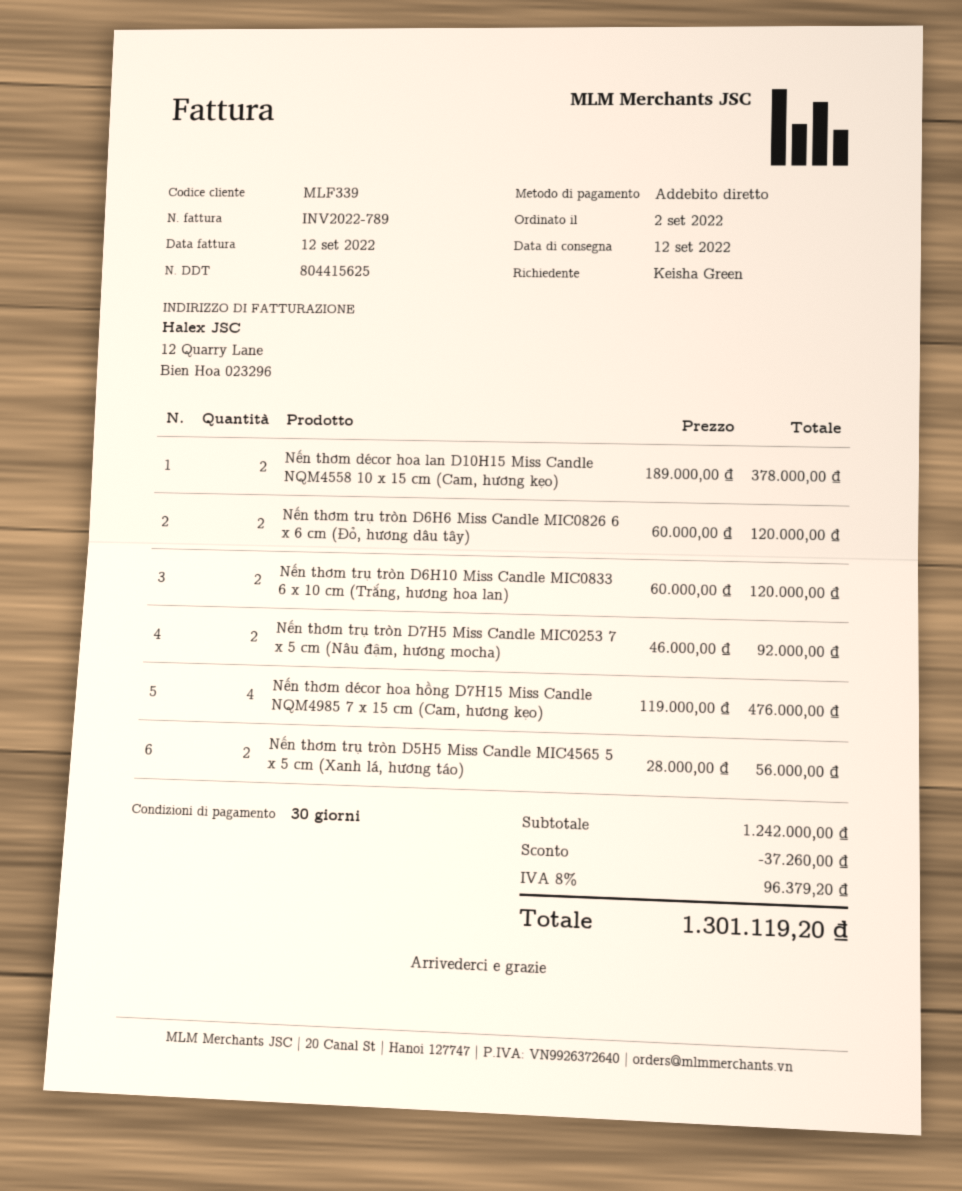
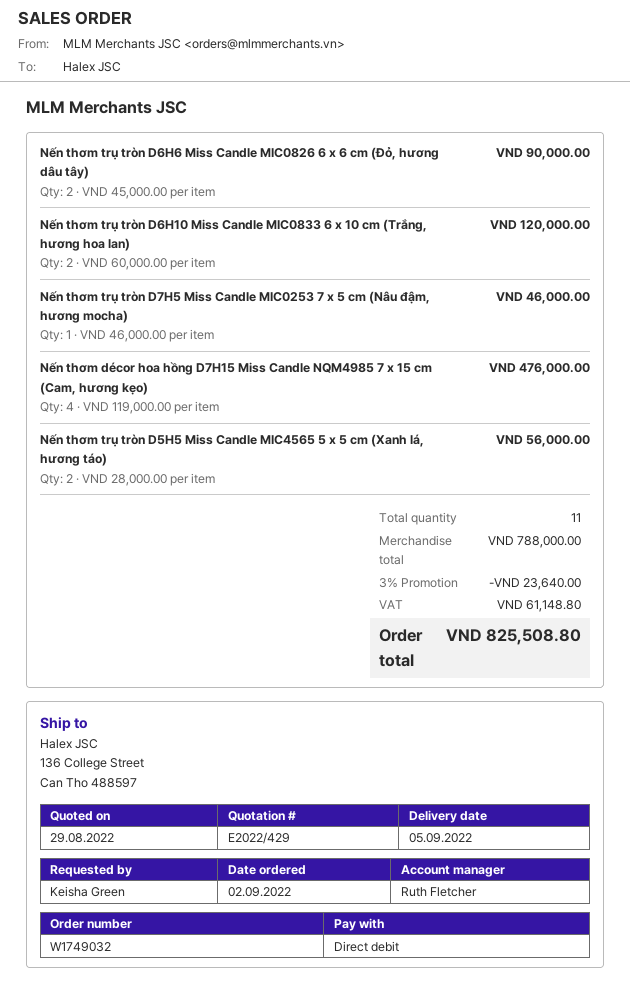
delivery date: 2022-09-12 -> 2022-09-05
Nến thơm décor hoa lan D10H15 Miss Candle NQM4558 10 x 15 cm (Cam, hương kẹo): 2 x 189000.00 = 378000.00 -> none
Nến thơm trụ tròn D6H6 Miss Candle MIC0826 6 x 6 cm (Đỏ, hương dâu tây): 2 x 60000.00 = 120000.00 -> 2 x 45000.00 = 90000.00
Nến thơm trụ tròn D7H5 Miss Candle MIC0253 7 x 5 cm (Nâu đậm, hương mocha): 2 x 46000.00 = 92000.00 -> 1 x 46000.00 = 46000.00
subtotal: 1242000.00 -> 788000.00
discount: 37260.00 -> 23640.00
tax: 96379.20 -> 61148.80
total: 1301119.20 -> 825508.80

